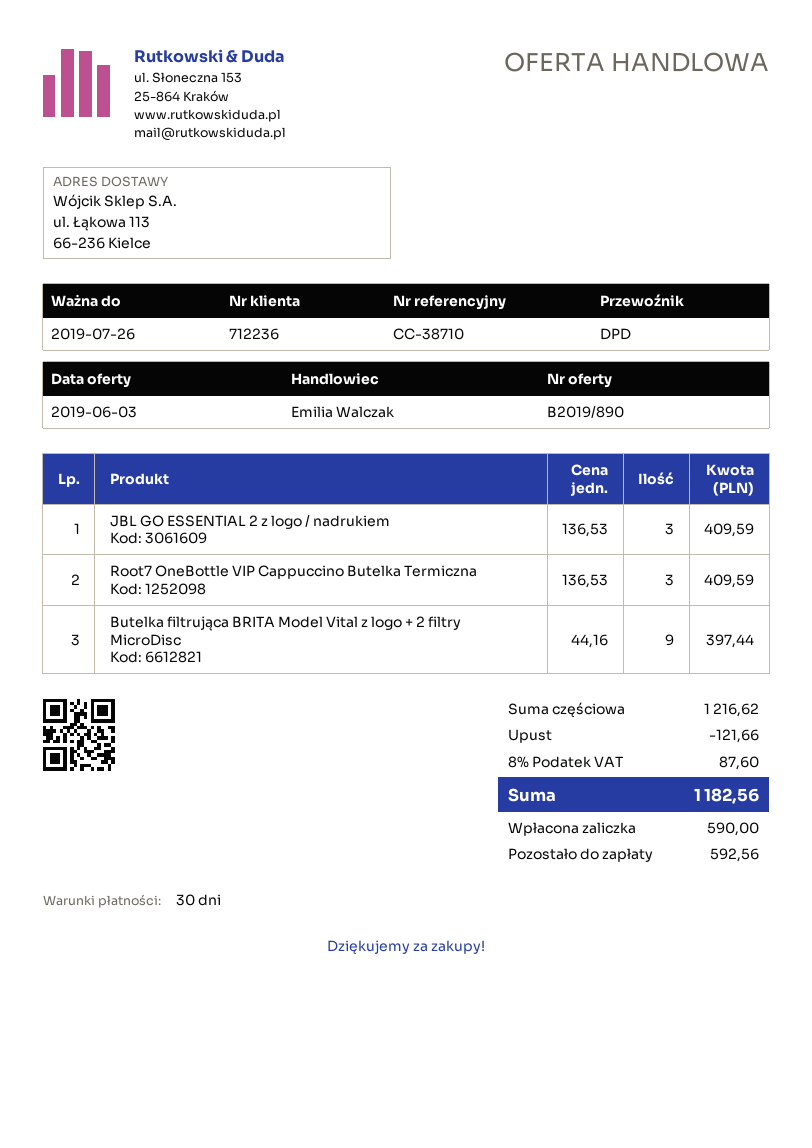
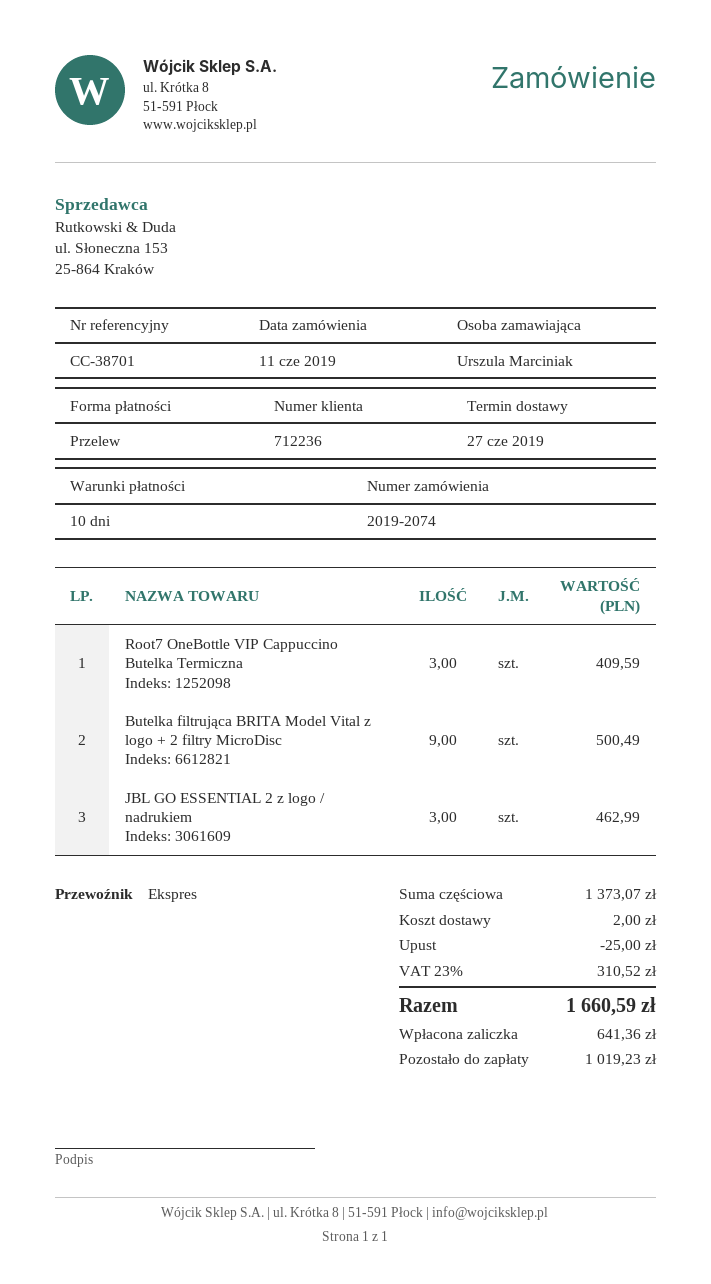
payment terms: 30 days -> 10 days
reference: CC-38710 -> CC-38701
shipping method: DPD -> express
JBL GO ESSENTIAL 2 z logo / nadrukiem: 3 for 409.59 -> 3 for 462.99
Butelka filtrująca BRITA Model Vital z logo + 2 filtry MicroDisc: 9 for 397.44 -> 9 for 500.49
subtotal: 1216.62 -> 1373.07
discount: 121.66 -> 25.00
shipping: none -> 2.00
tax: 8% = 87.60 -> 23% = 310.52
total: 1182.56 -> 1660.59
deposit: 590.00 -> 641.36
balance: 592.56 -> 1019.23

